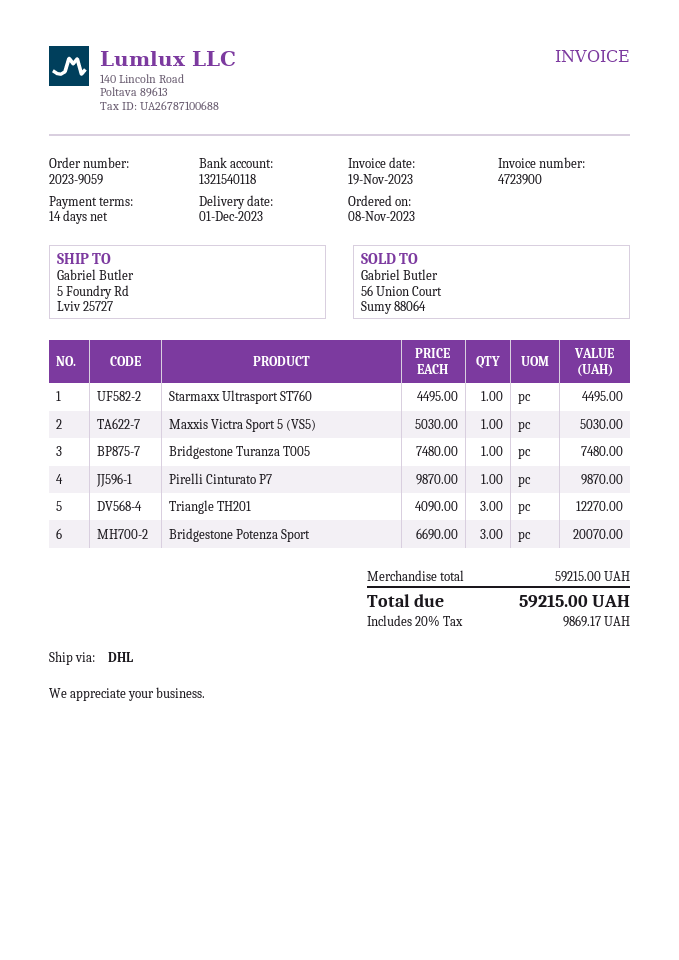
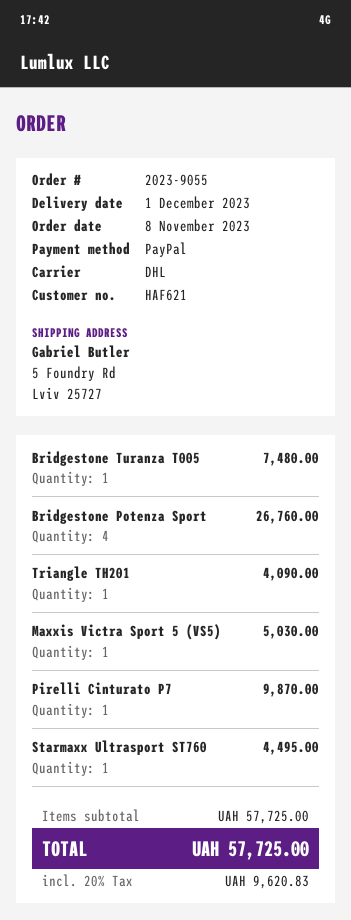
order number: 2023-9059 -> 2023-9055
Triangle TH201: 3 for 12270.00 -> 1 for 4090.00
Bridgestone Potenza Sport: 3 for 20070.00 -> 4 for 26760.00
subtotal: 59215.00 -> 57725.00
tax: 20% = 9869.17 -> 20% = 9620.83
total: 59215.00 -> 57725.00

